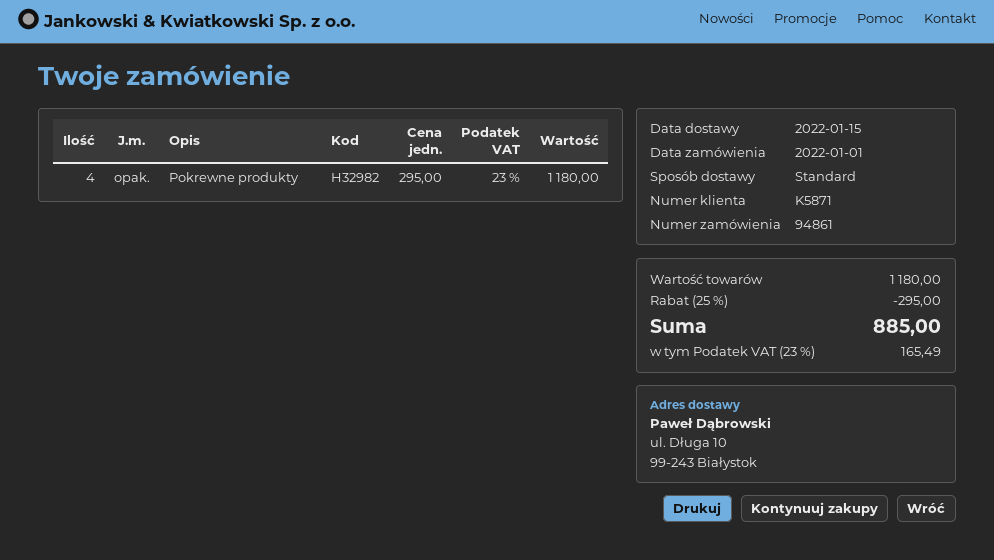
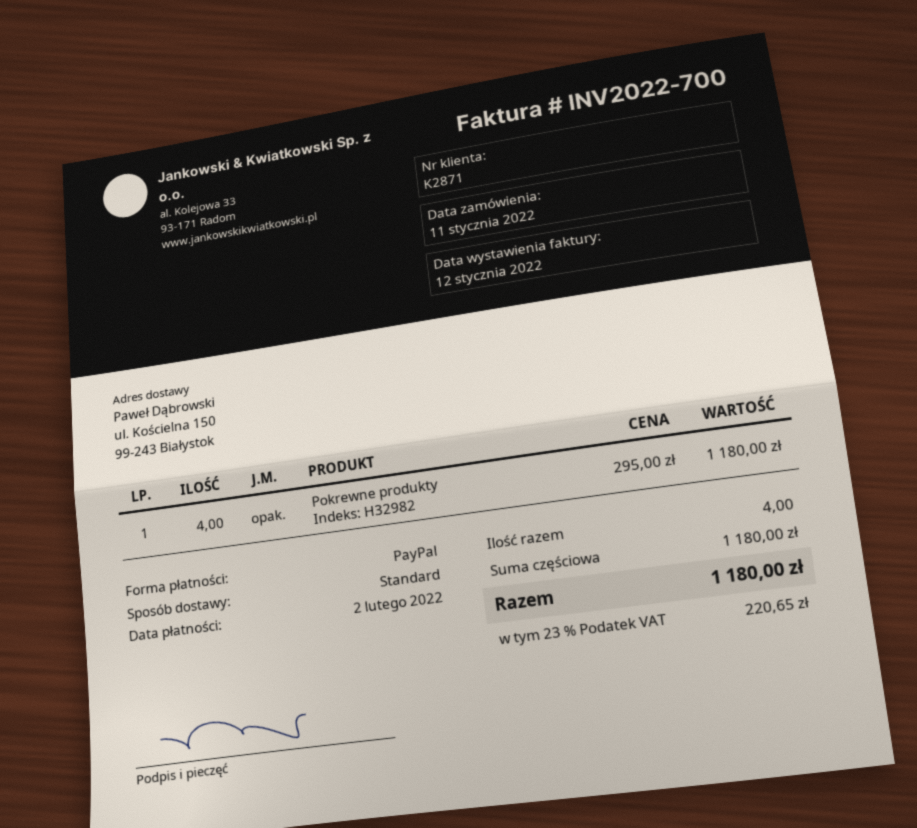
order date: 2022-01-01 -> 2022-01-11
customer number: K5871 -> K2871
ship to: ul. Długa 10, 99-243 Białystok -> ul. Kościelna 150, 99-243 Białystok
discount: 25% = 295.00 -> none
tax: 23% = 165.49 -> 23% = 220.65
total: 885.00 -> 1180.00

